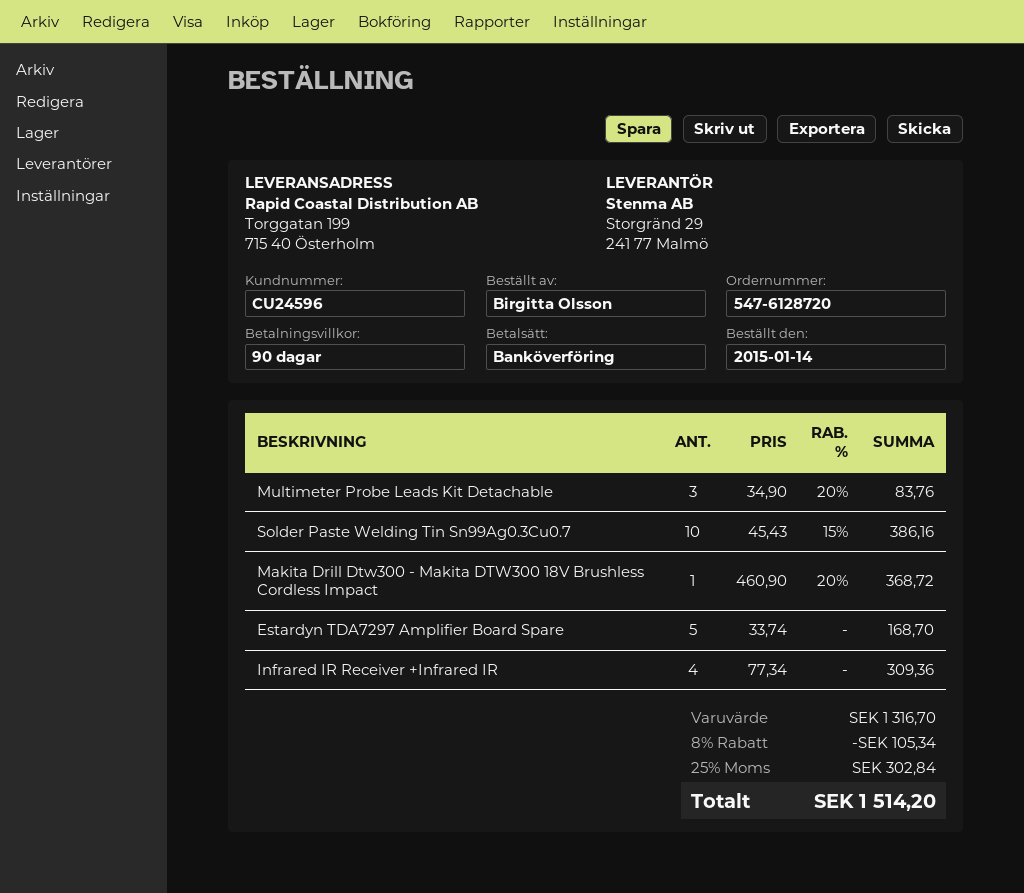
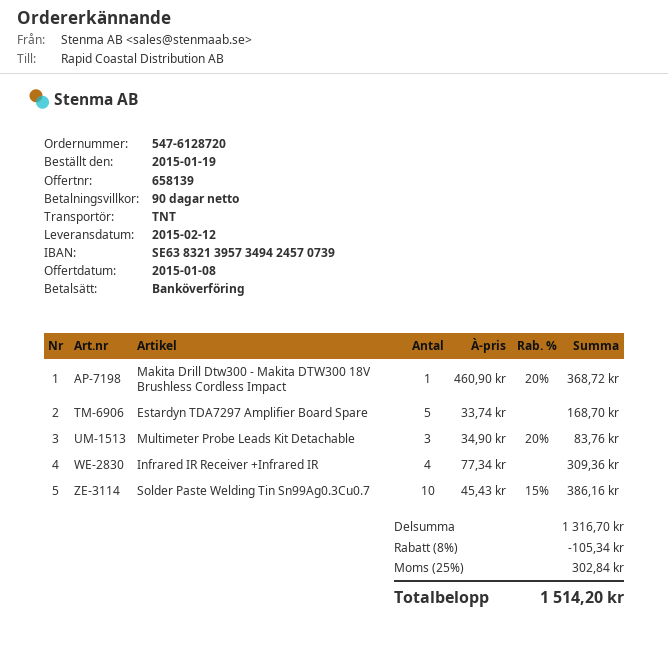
order date: 2015-01-14 -> 2015-01-19

